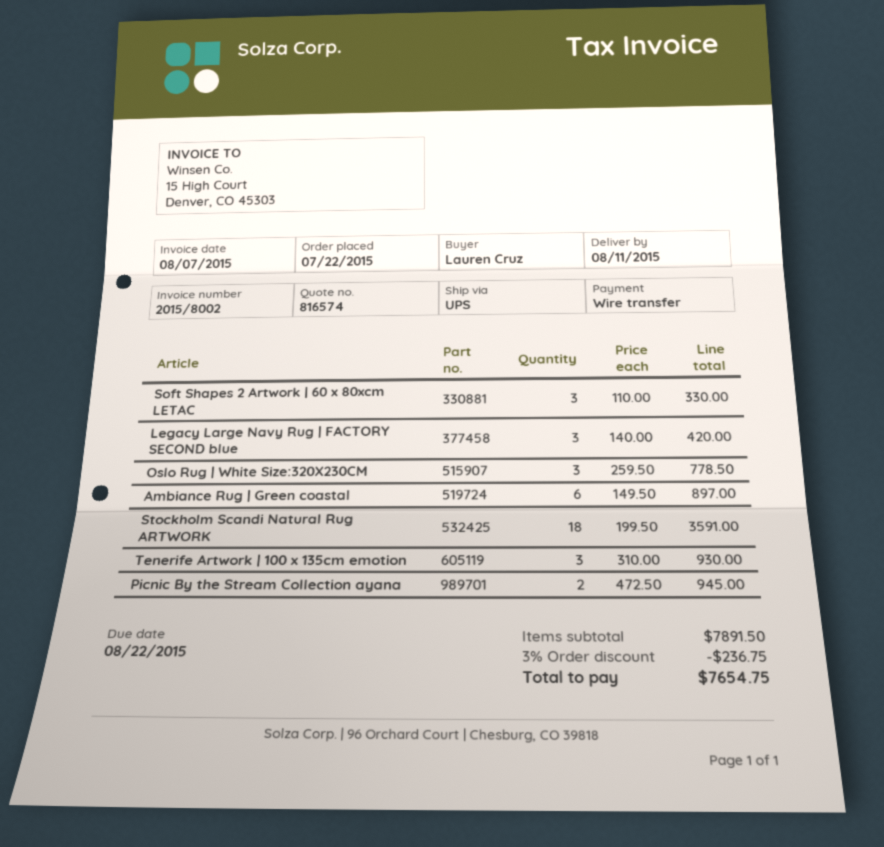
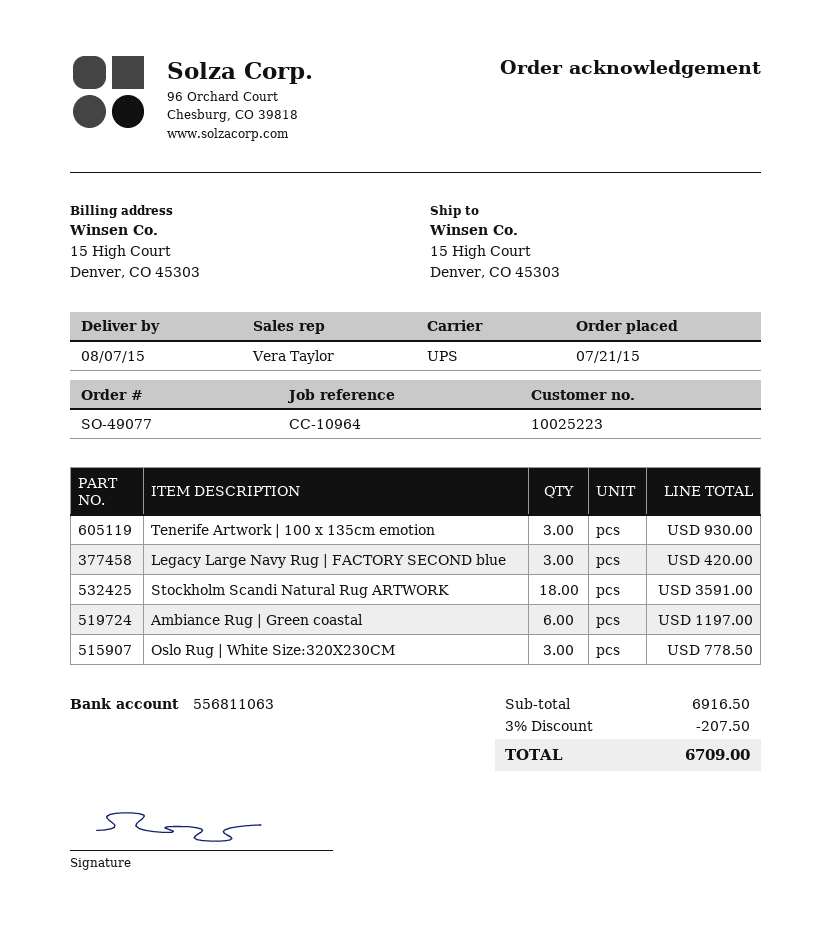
order date: 2015-07-22 -> 2015-07-21
delivery date: 2015-08-11 -> 2015-08-07
Soft Shapes 2 Artwork | 60 x 80xcm LETAC: 3 for 330.00 -> none
Ambiance Rug | Green coastal: 6 for 897.00 -> 6 for 1197.00
Picnic By the Stream Collection ayana: 2 for 945.00 -> none
subtotal: 7891.50 -> 6916.50
discount: 3% = 236.75 -> 3% = 207.50
total: 7654.75 -> 6709.00

